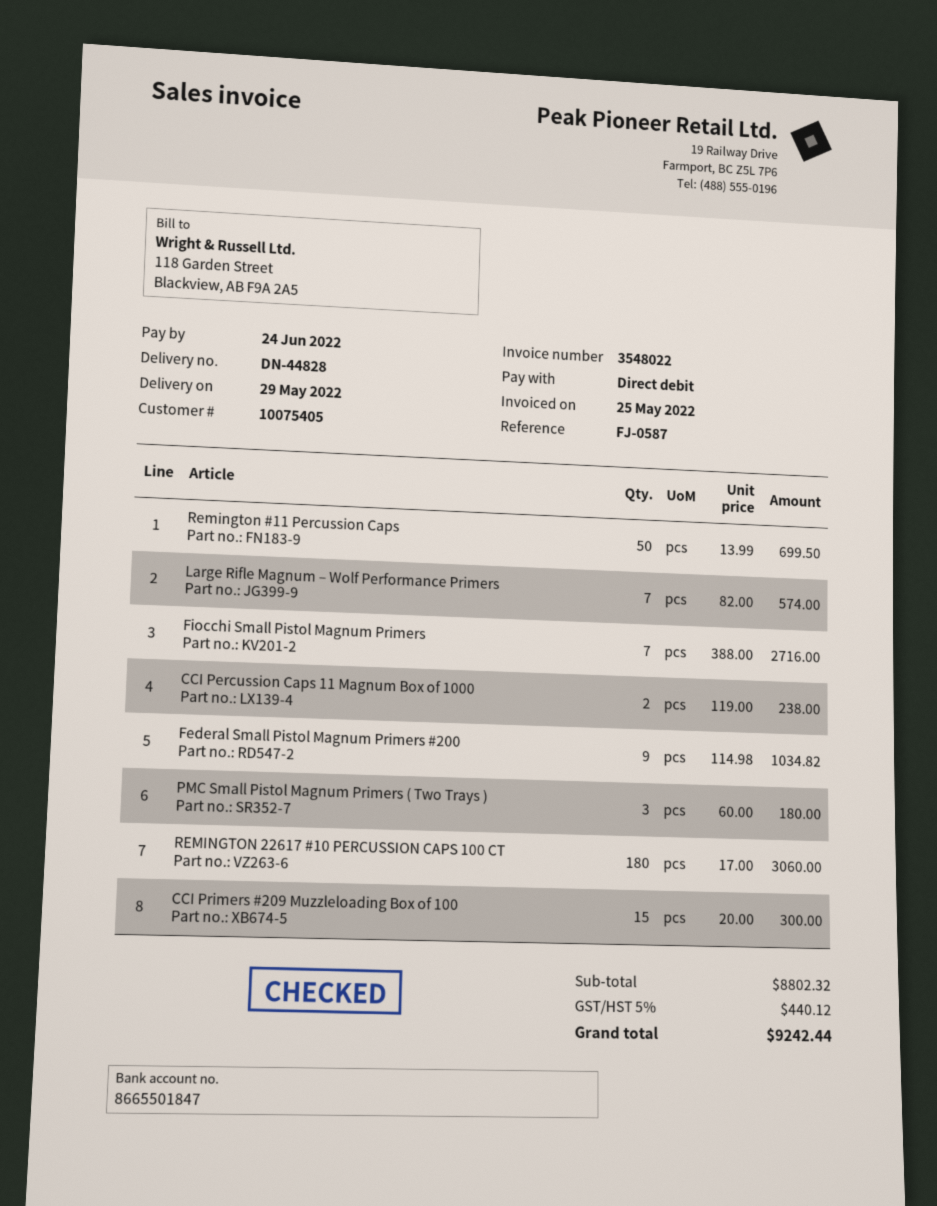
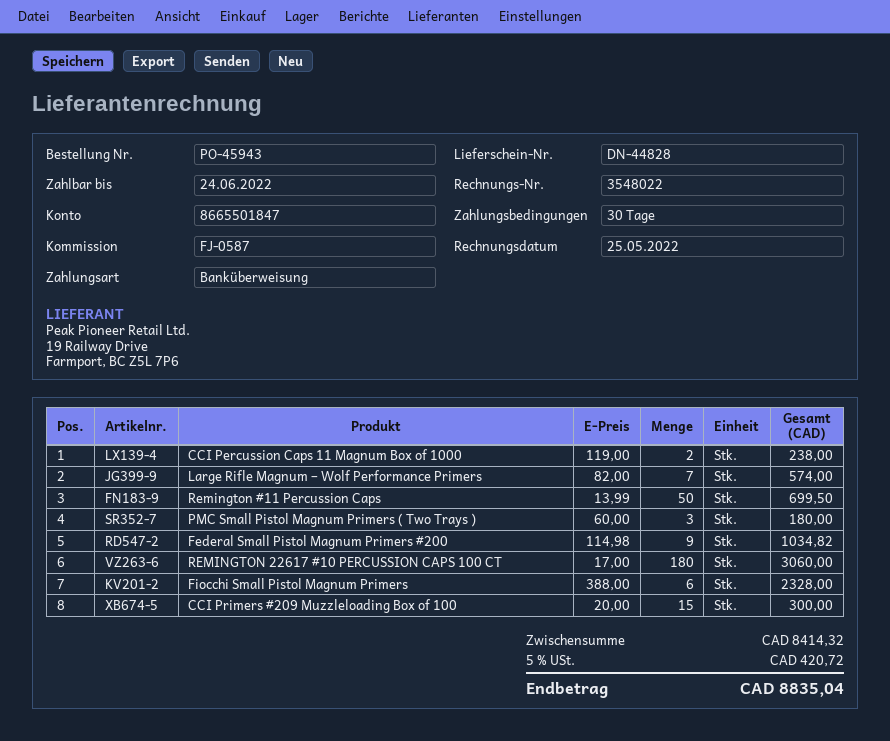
payment method: direct debit -> bank transfer
Fiocchi Small Pistol Magnum Primers: 7 x 388.00 = 2716.00 -> 6 x 388.00 = 2328.00
subtotal: 8802.32 -> 8414.32
tax: 5% = 440.12 -> 5% = 420.72
total: 9242.44 -> 8835.04

